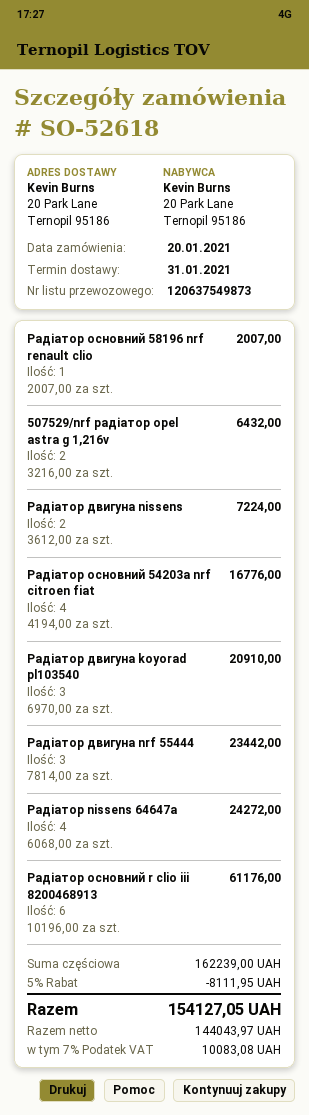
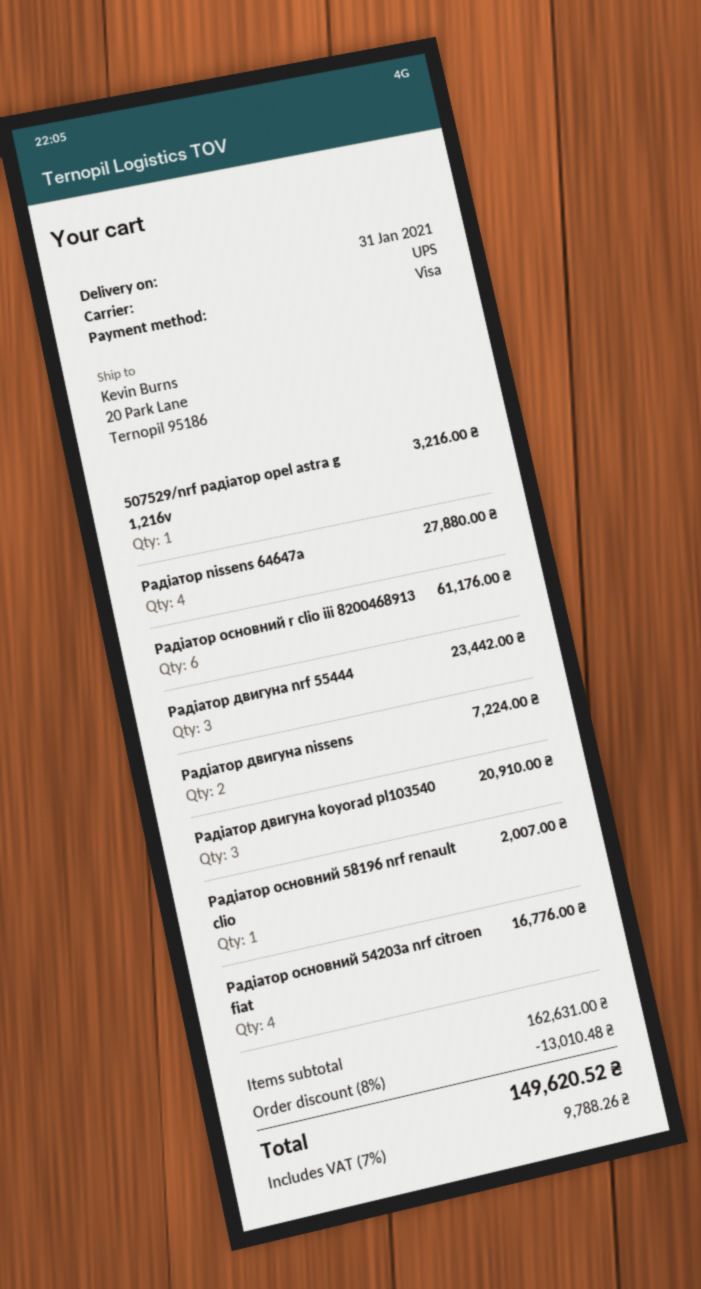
507529/nrf радіатор opel astra g 1,216v: 2 for 6432.00 -> 1 for 3216.00
Радіатор nissens 64647a: 4 for 24272.00 -> 4 for 27880.00
subtotal: 162239.00 -> 162631.00
discount: 5% = 8111.95 -> 8% = 13010.48
tax: 7% = 10083.08 -> 7% = 9788.26
total: 154127.05 -> 149620.52

